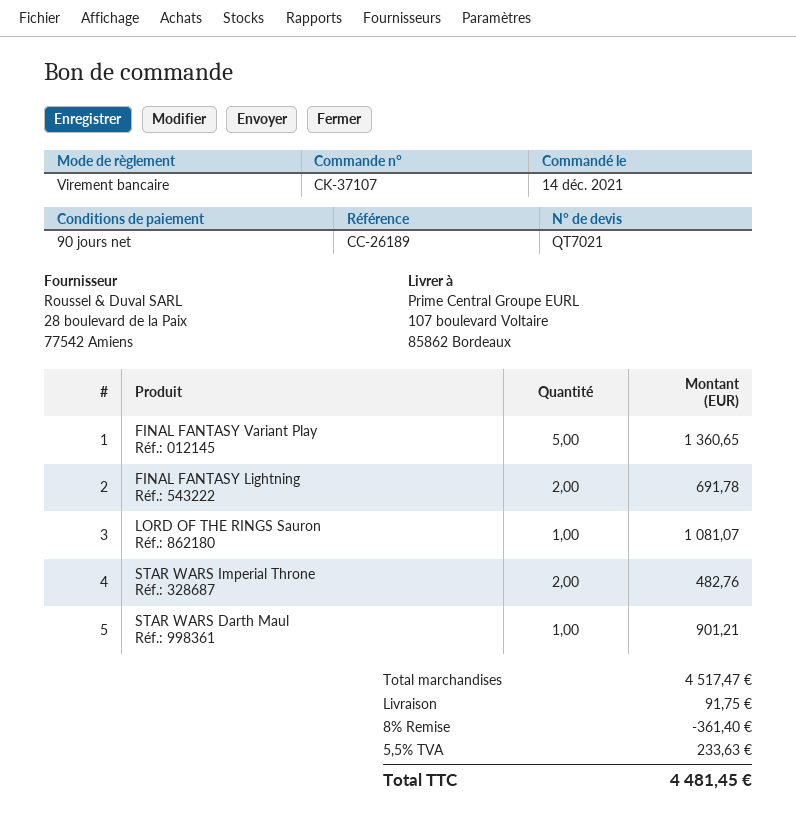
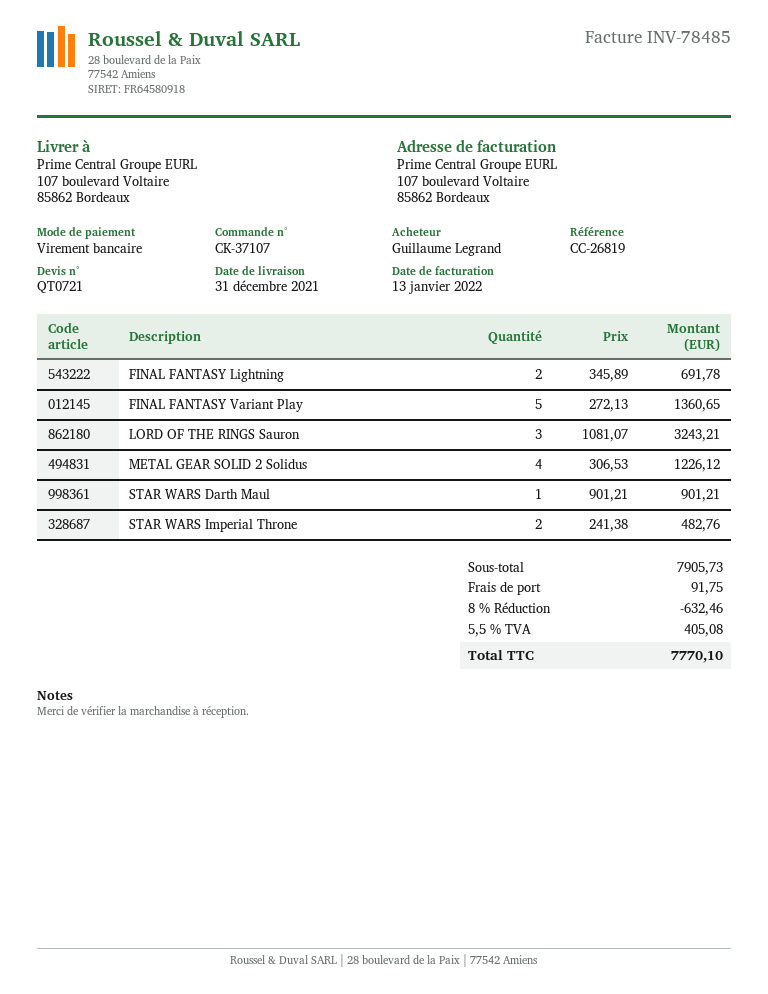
quote number: QT7021 -> QT0721
reference: CC-26189 -> CC-26819
LORD OF THE RINGS Sauron: 1 for 1081.07 -> 3 for 3243.21
METAL GEAR SOLID 2 Solidus: none -> 4 for 1226.12
subtotal: 4517.47 -> 7905.73
discount: 8% = 361.40 -> 8% = 632.46
tax: 5.5% = 233.63 -> 5.5% = 405.08
total: 4481.45 -> 7770.10

